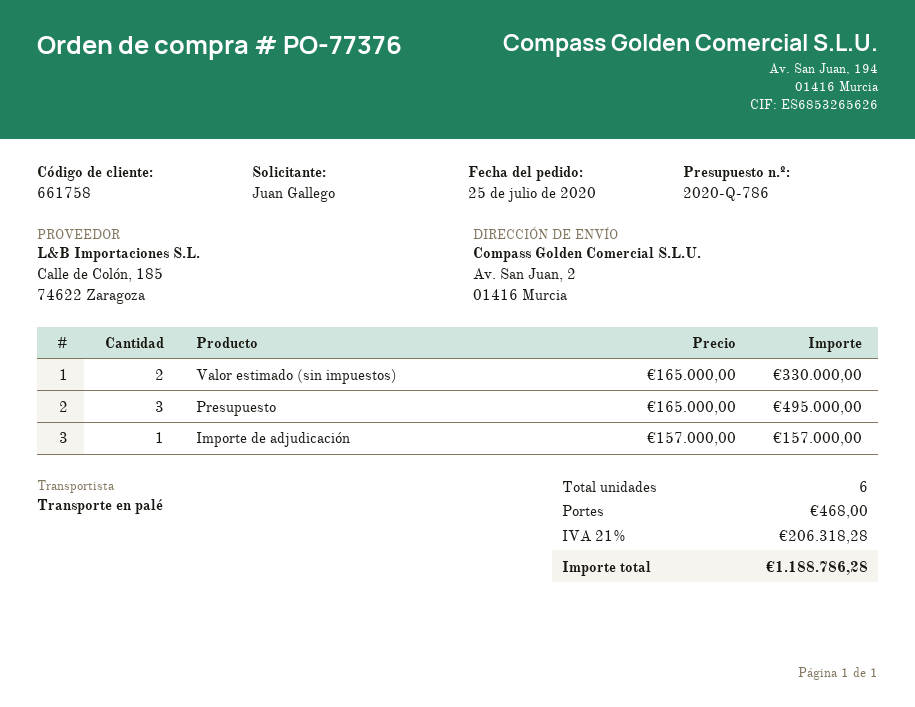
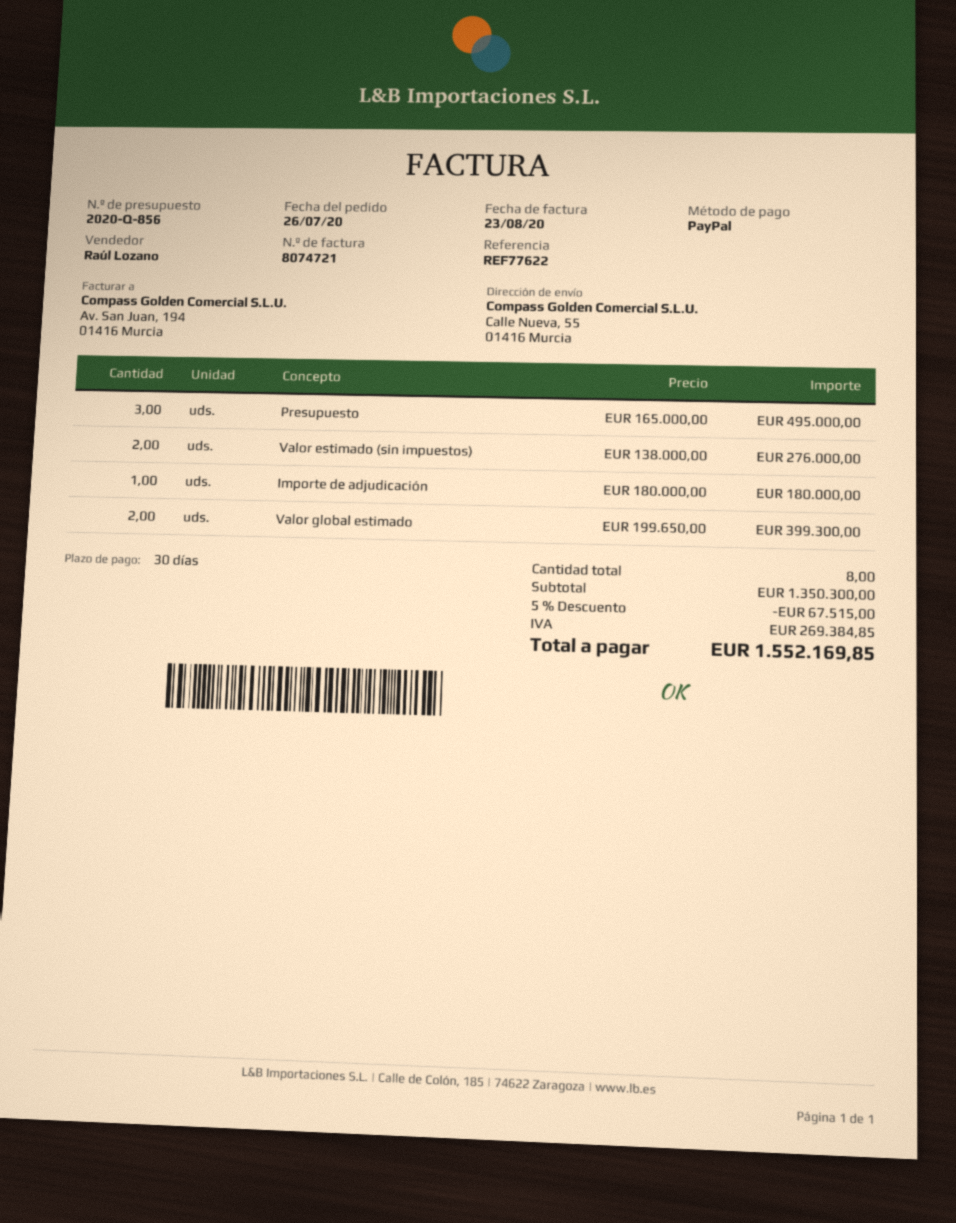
quote number: 2020-Q-786 -> 2020-Q-856
order date: 2020-07-25 -> 2020-07-26
ship to: Av. San Juan, 2, 01416 Murcia -> Calle Nueva, 55, 01416 Murcia
Valor estimado (sin impuestos): 2 x 165000.00 = 330000.00 -> 2 x 138000.00 = 276000.00
Importe de adjudicación: 1 x 157000.00 = 157000.00 -> 1 x 180000.00 = 180000.00
Valor global estimado: none -> 2 x 199650.00 = 399300.00
total quantity: 6 -> 8
discount: none -> 5% = 67515.00
shipping: 468.00 -> none
tax: 206318.28 -> 269384.85
total: 1188786.28 -> 1552169.85

